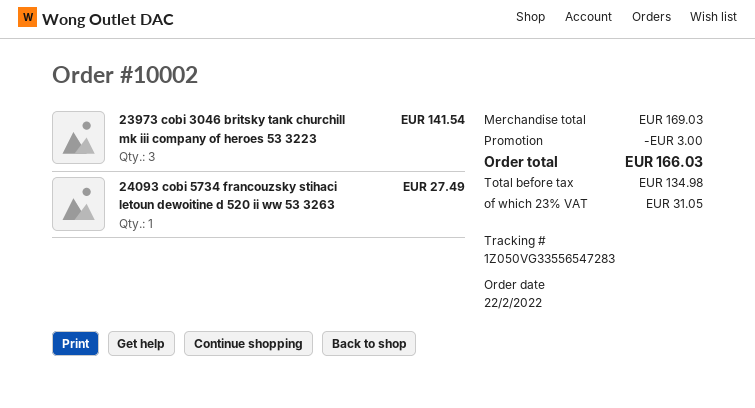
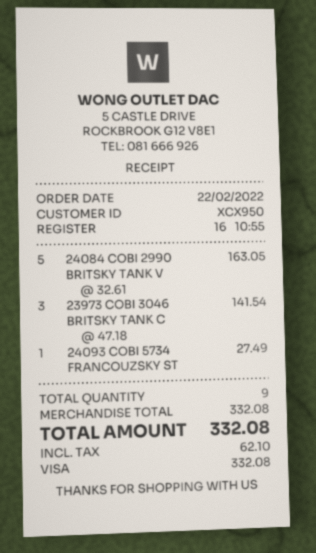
24084 COBI 2990 BRITSKY TANK V: none -> 5 for 163.05
subtotal: 169.03 -> 332.08
discount: 3.00 -> none
tax: 31.05 -> 62.10
total: 166.03 -> 332.08

